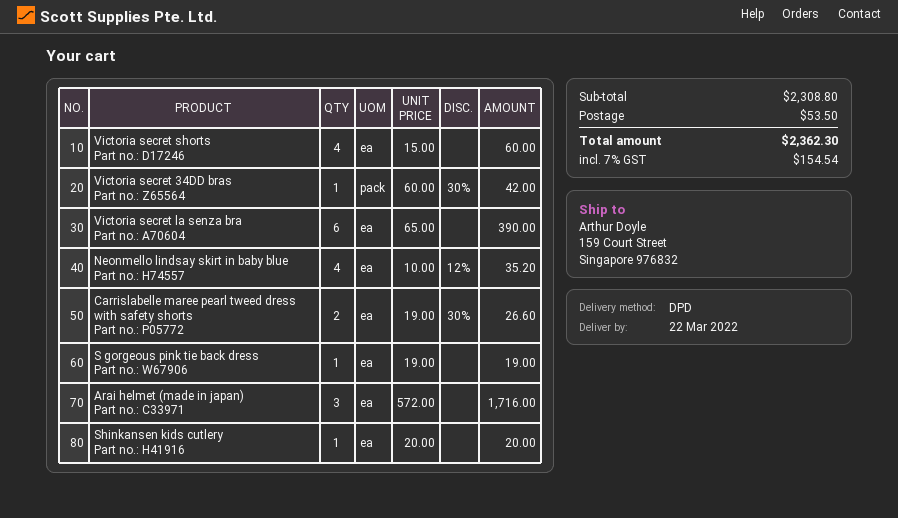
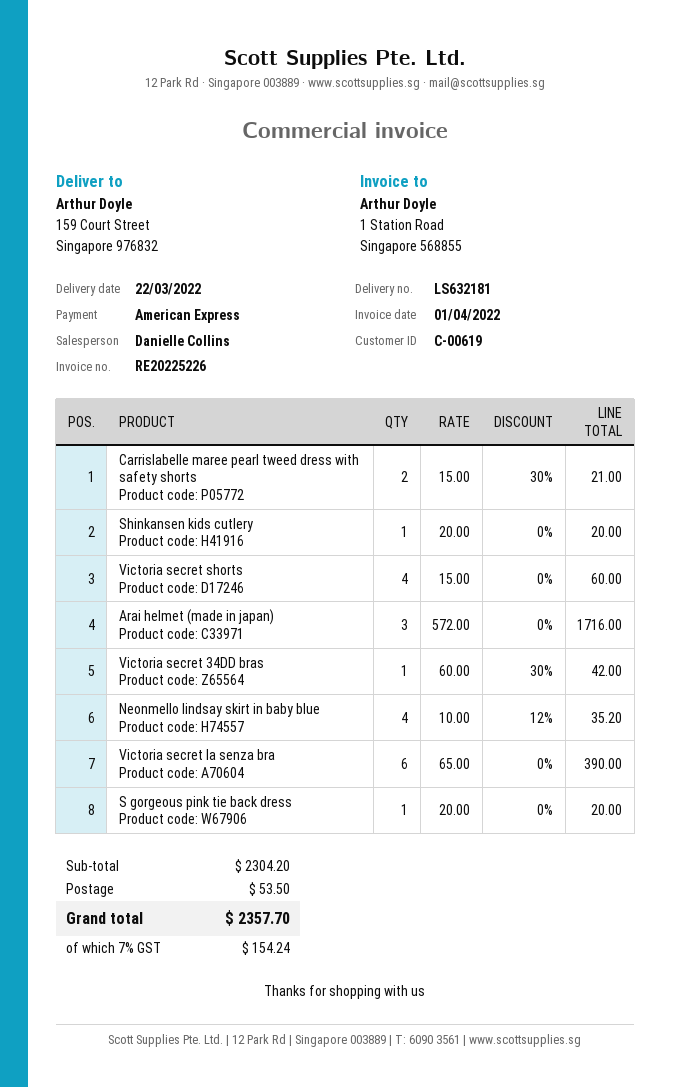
Carrislabelle maree pearl tweed dress with safety shorts: 2 x 19.00 - 30% = 26.60 -> 2 x 15.00 - 30% = 21.00
S gorgeous pink tie back dress: 1 x 19.00 = 19.00 -> 1 x 20.00 = 20.00
subtotal: 2308.80 -> 2304.20
tax: 7% = 154.54 -> 7% = 154.24
total: 2362.30 -> 2357.70

